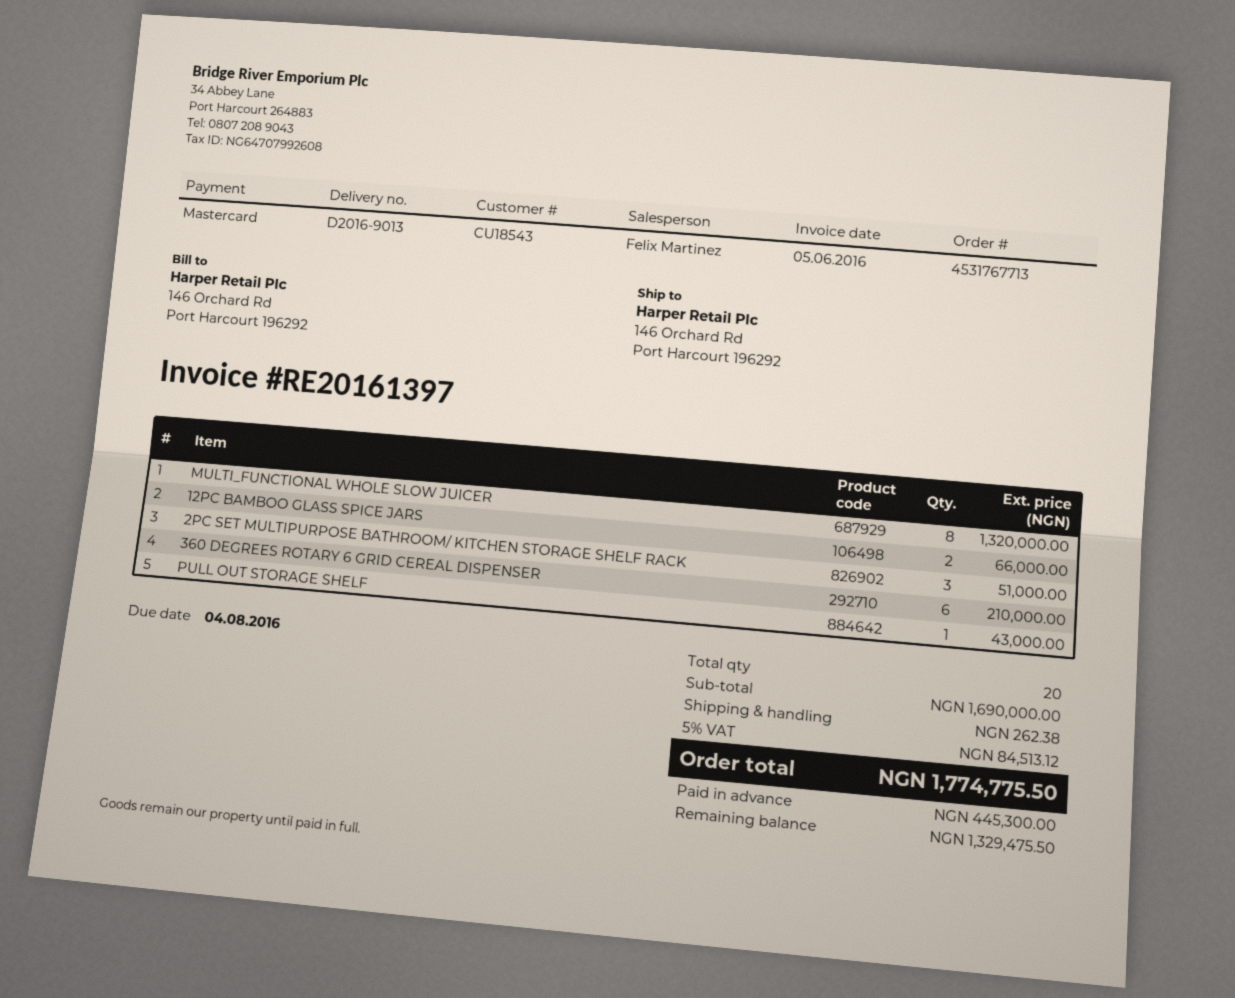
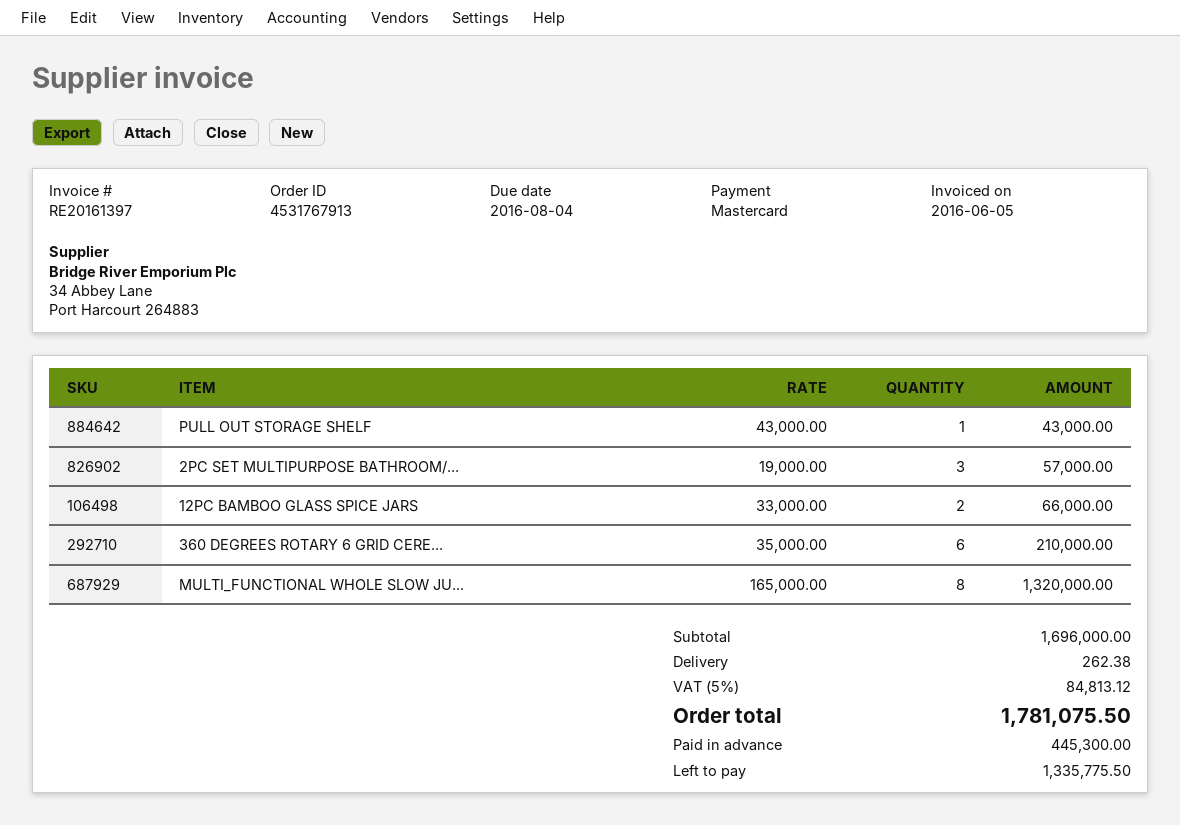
order number: 4531767713 -> 4531767913
2PC SET MULTIPURPOSE BATHROOM/ KITCHEN STORAGE SHELF RACK: 3 for 51000.00 -> 3 for 57000.00
subtotal: 1690000.00 -> 1696000.00
tax: 5% = 84513.12 -> 5% = 84813.12
total: 1774775.50 -> 1781075.50
balance: 1329475.50 -> 1335775.50

